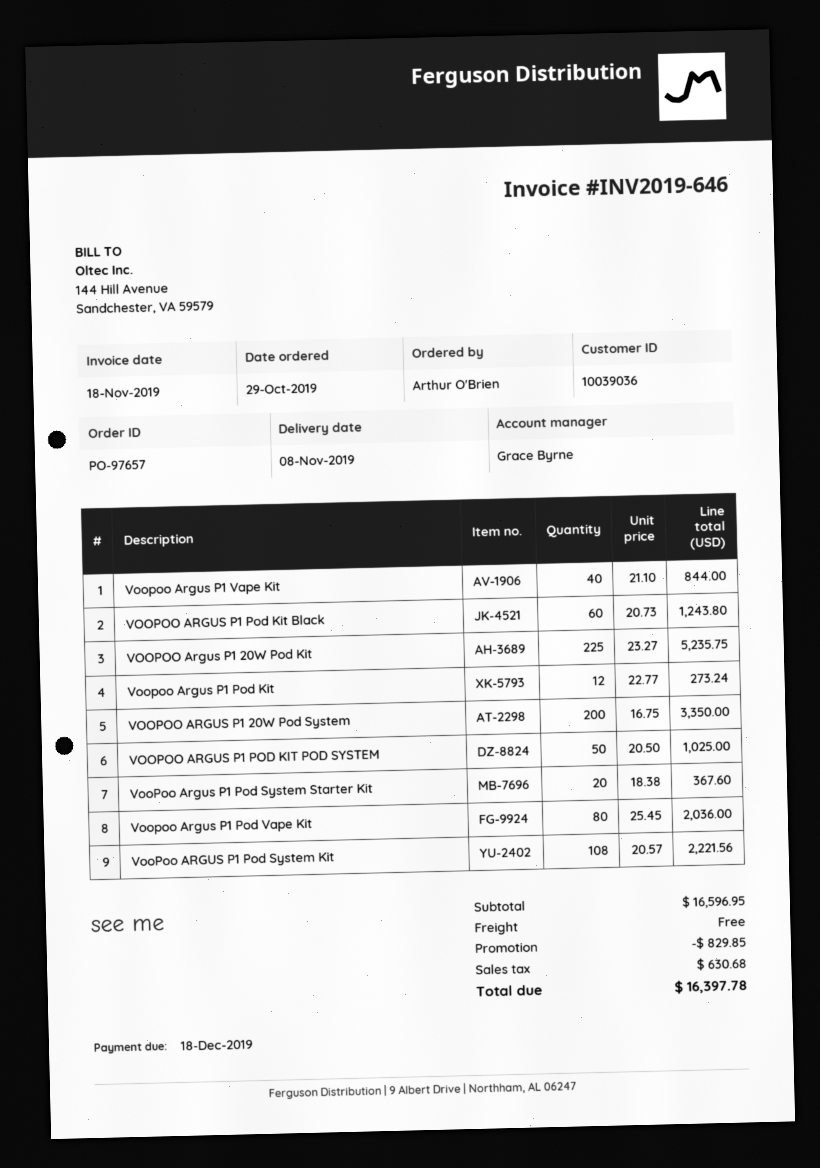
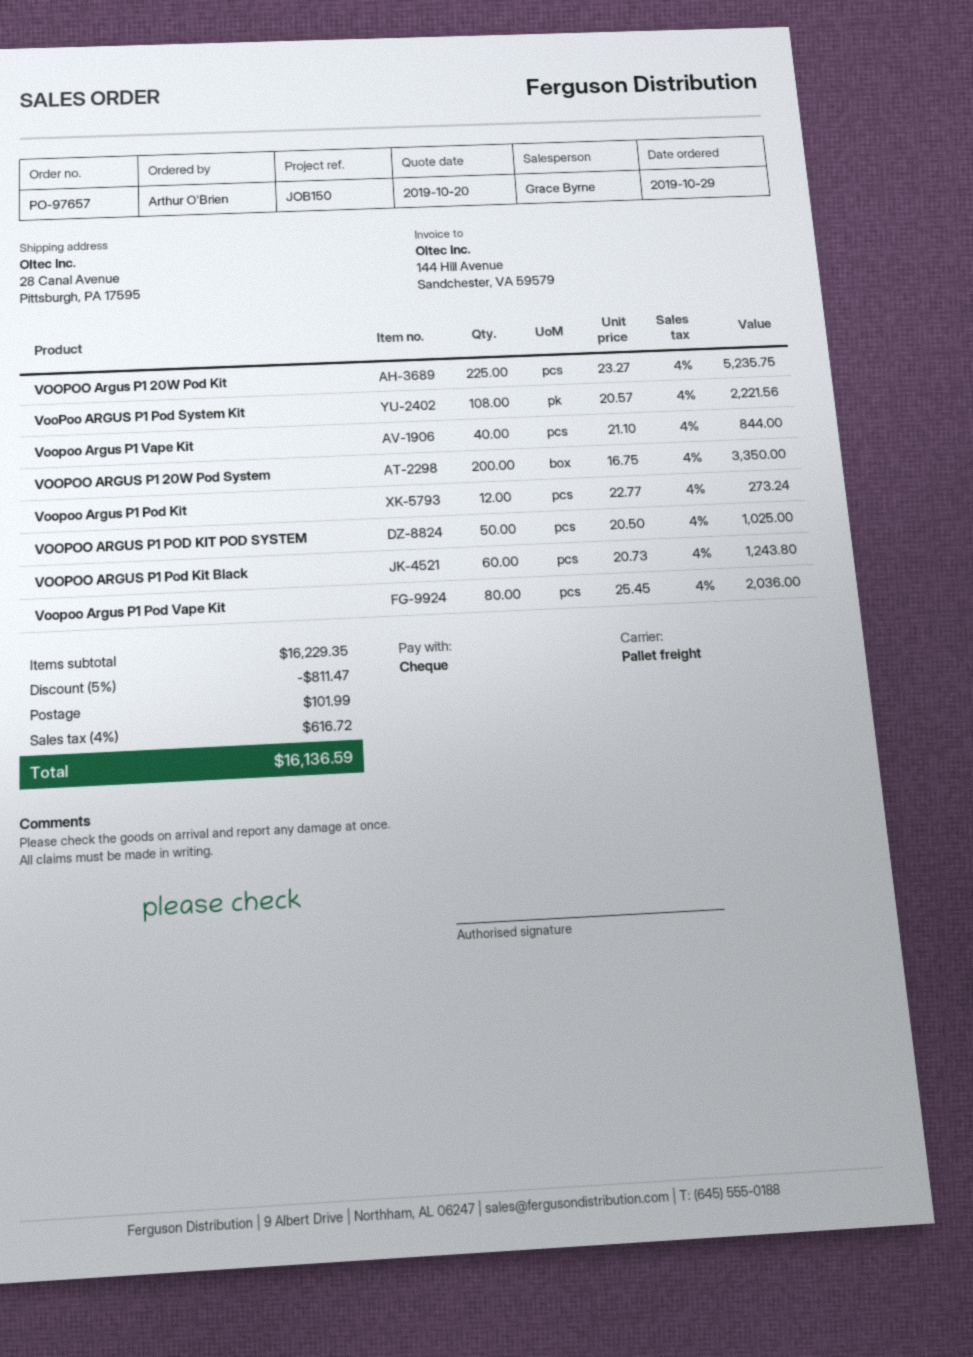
VooPoo Argus P1 Pod System Starter Kit: 20 x 18.38 = 367.60 -> none
subtotal: 16596.95 -> 16229.35
discount: 829.85 -> 811.47
shipping: 0.00 -> 101.99
tax: 630.68 -> 616.72
total: 16397.78 -> 16136.59

